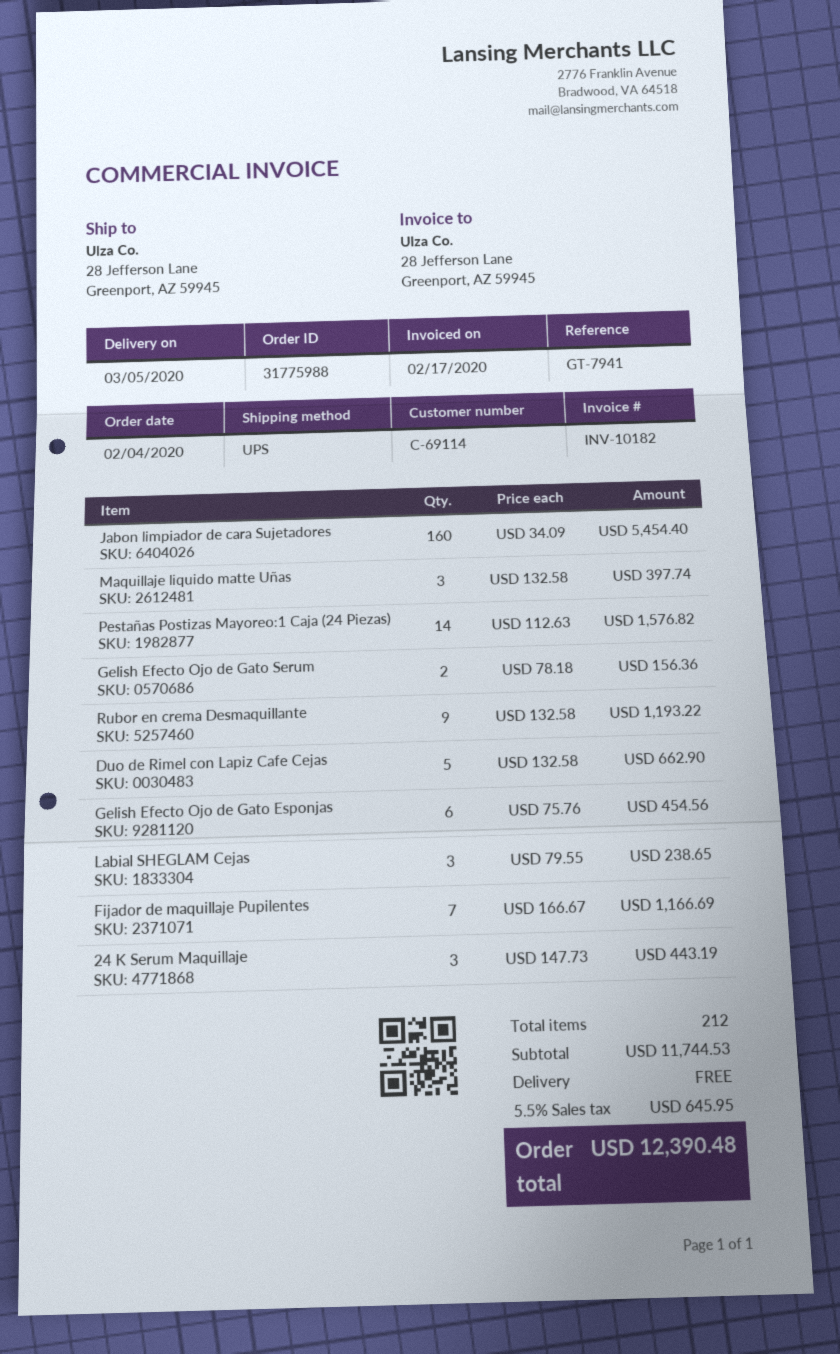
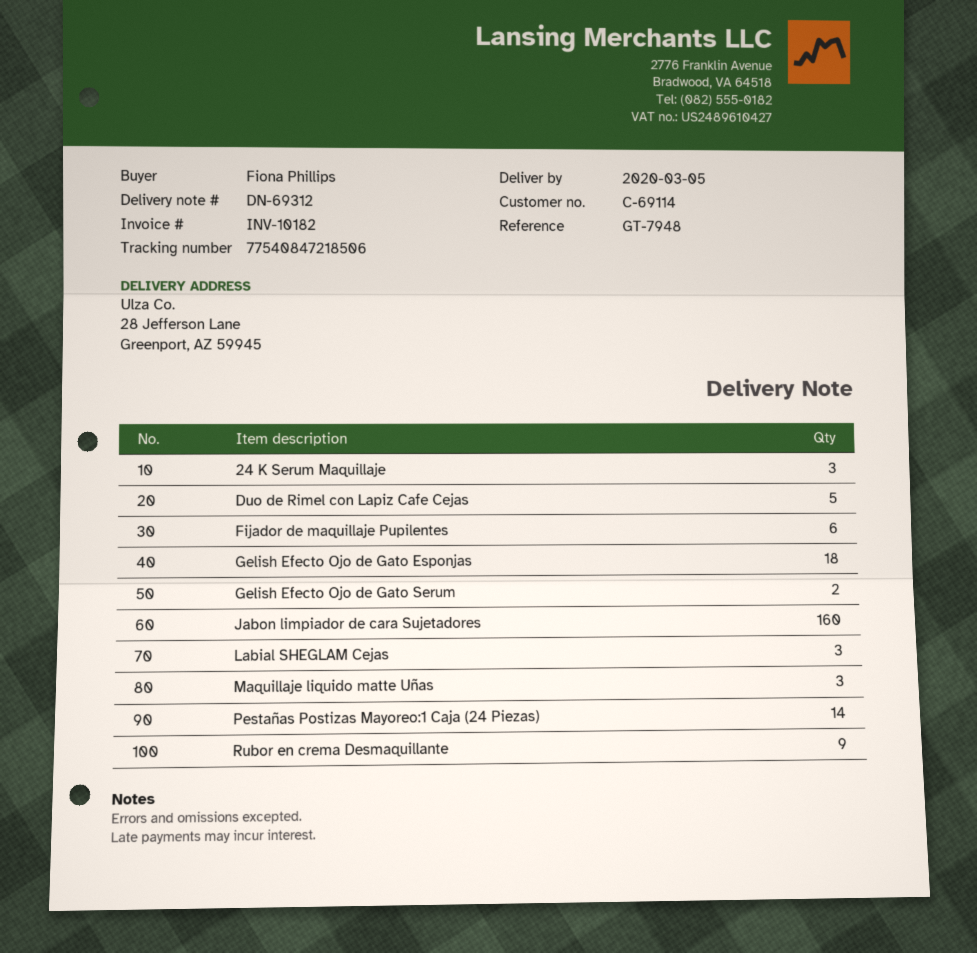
reference: GT-7941 -> GT-7948
Gelish Efecto Ojo de Gato Esponjas: 6 -> 18
Fijador de maquillaje Pupilentes: 7 -> 6

